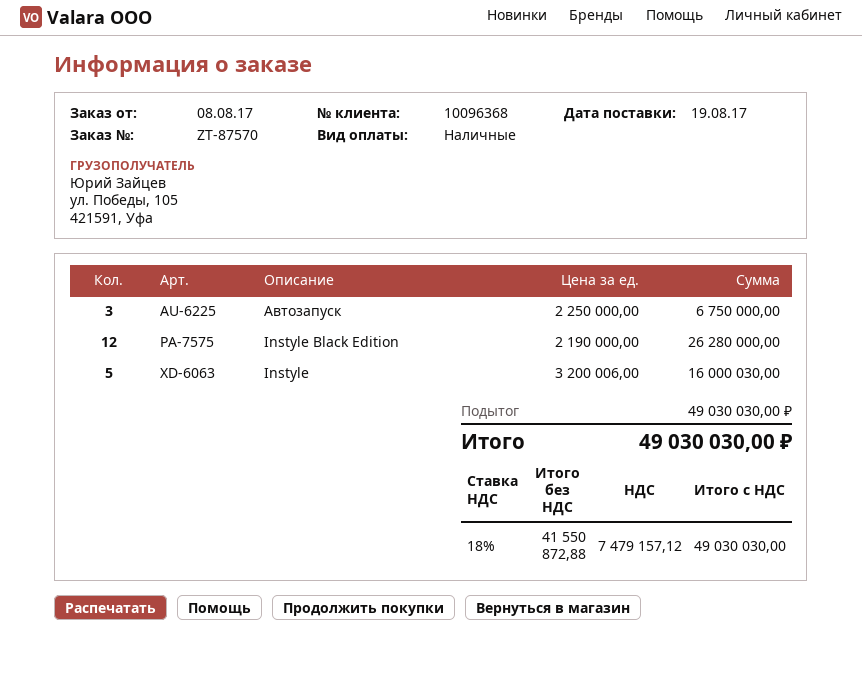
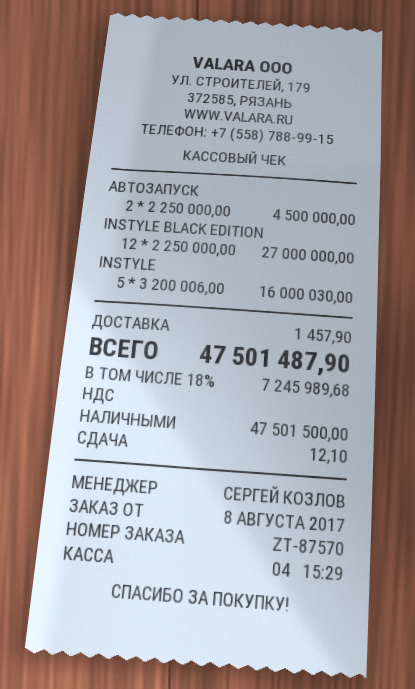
Автозапуск: 3 x 2250000.00 = 6750000.00 -> 2 x 2250000.00 = 4500000.00
Instyle Black Edition: 12 x 2190000.00 = 26280000.00 -> 12 x 2250000.00 = 27000000.00
shipping: none -> 1457.90
tax: 18% = 7479157.12 -> 18% = 7245989.68
total: 49030030.00 -> 47501487.90

